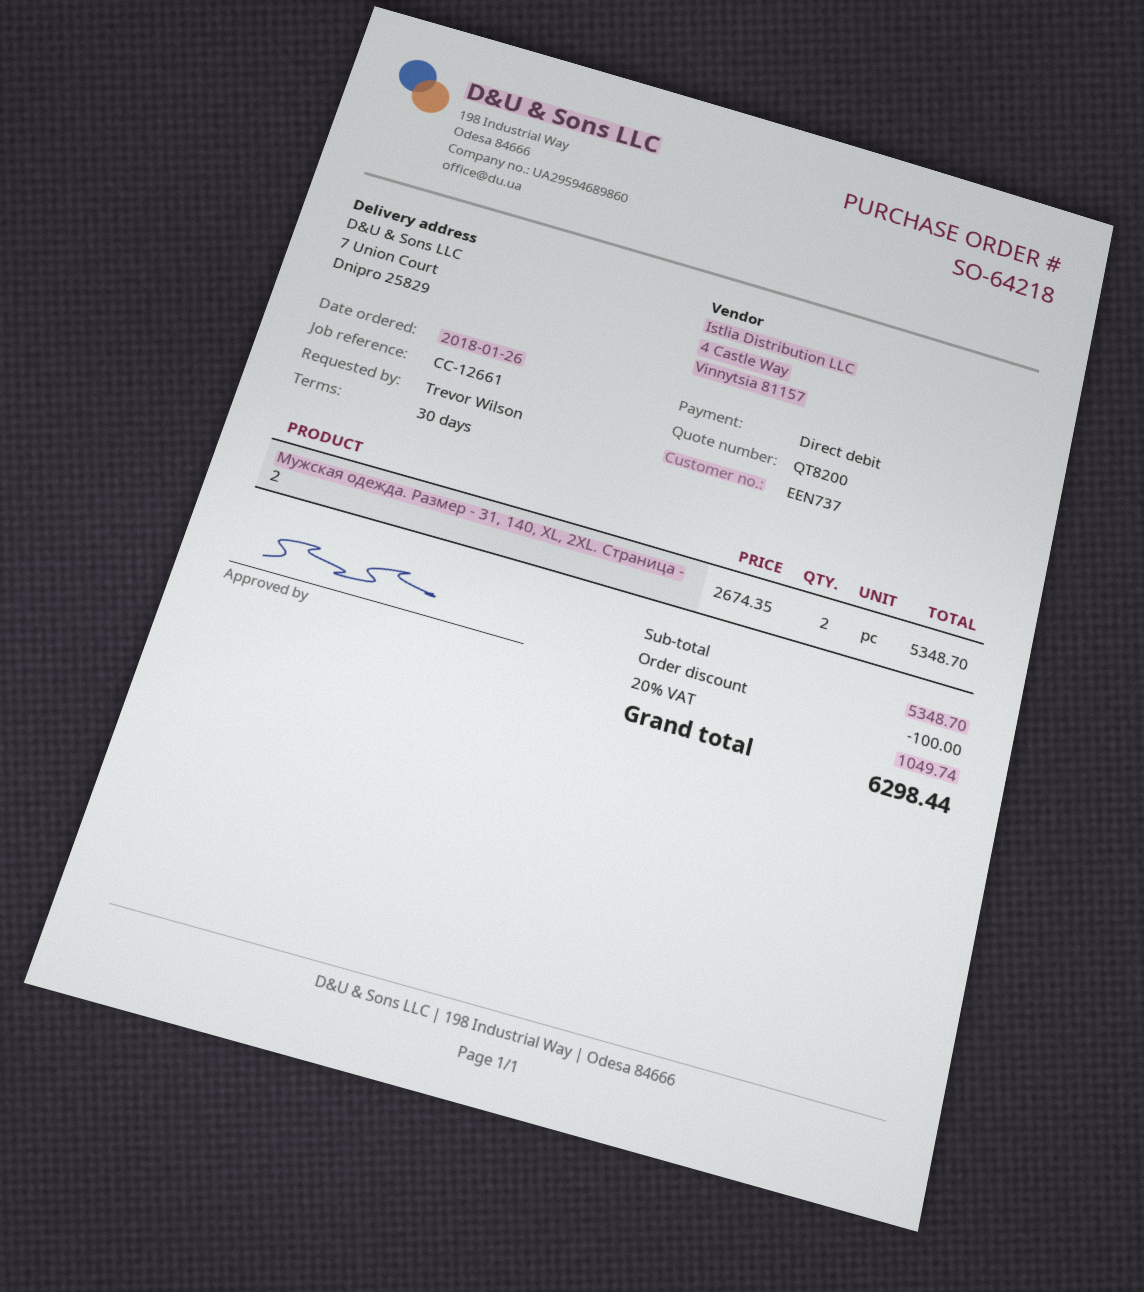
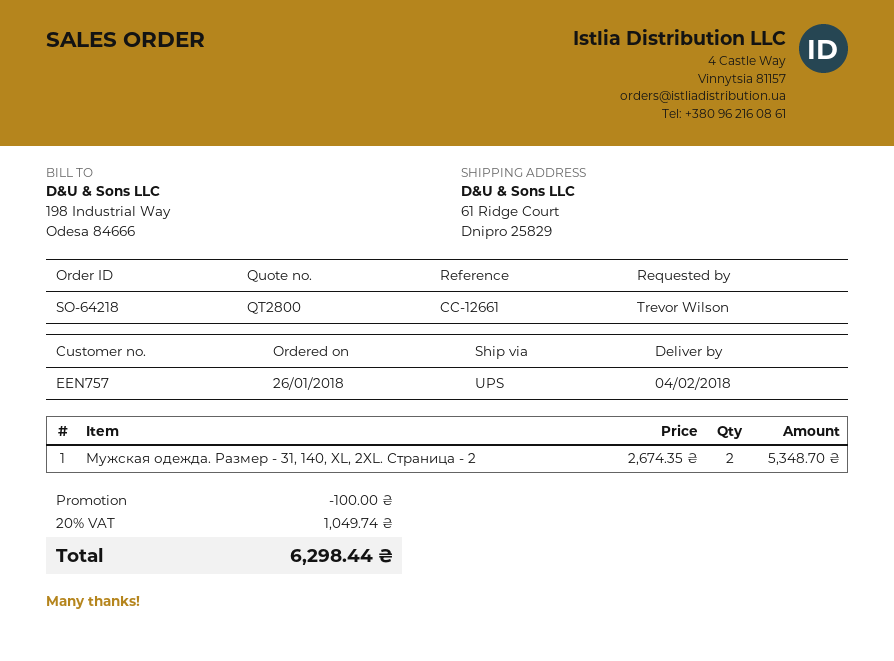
quote number: QT8200 -> QT2800
customer number: EEN737 -> EEN757
ship to: 7 Union Court, Dnipro 25829 -> 61 Ridge Court, Dnipro 25829

